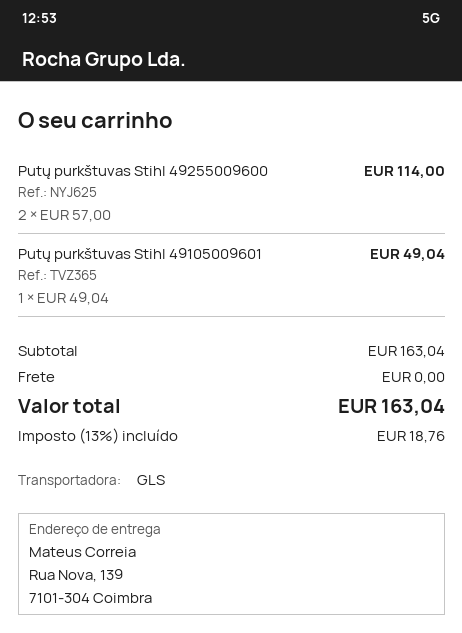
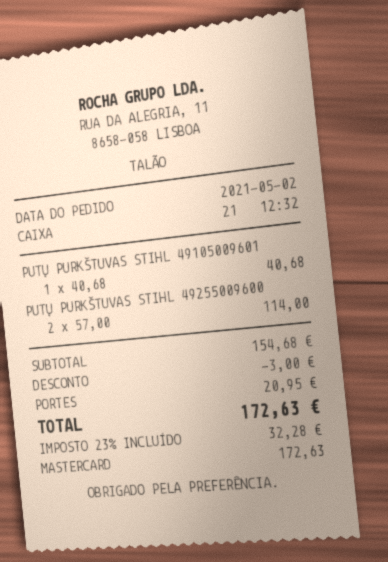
Putų purkštuvas Stihl 49105009601: 1 x 49.04 = 49.04 -> 1 x 40.68 = 40.68
subtotal: 163.04 -> 154.68
discount: none -> 3.00
shipping: 0.00 -> 20.95
tax: 13% = 18.76 -> 23% = 32.28
total: 163.04 -> 172.63

